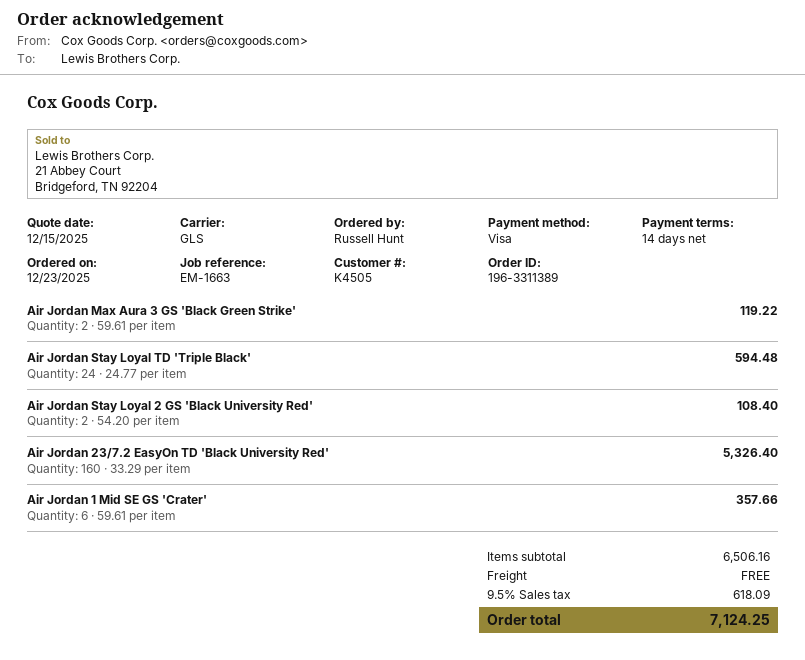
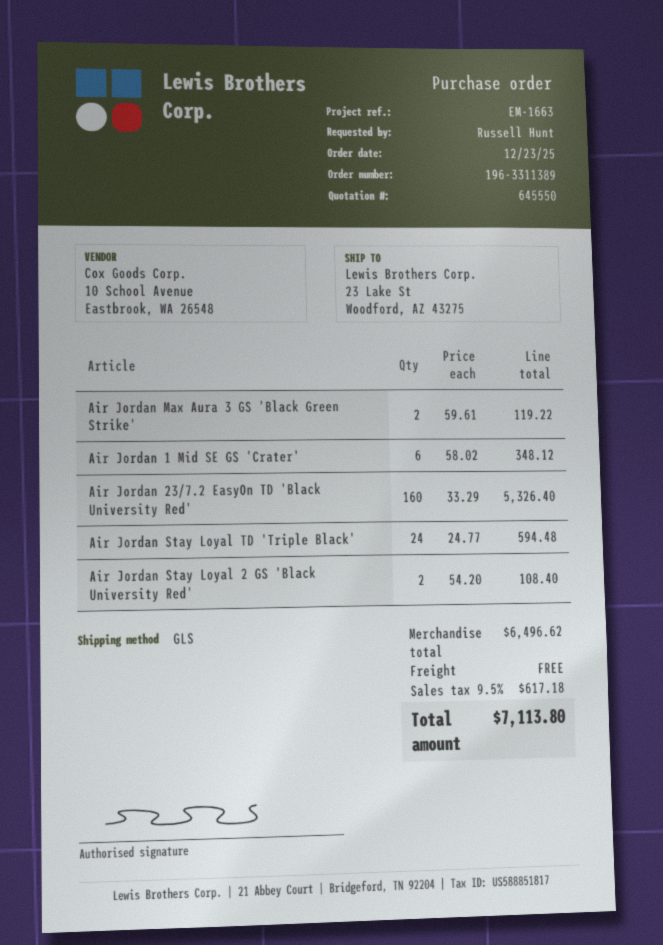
Air Jordan 1 Mid SE GS 'Crater': 6 x 59.61 = 357.66 -> 6 x 58.02 = 348.12
subtotal: 6506.16 -> 6496.62
tax: 9.5% = 618.09 -> 9.5% = 617.18
total: 7124.25 -> 7113.80

